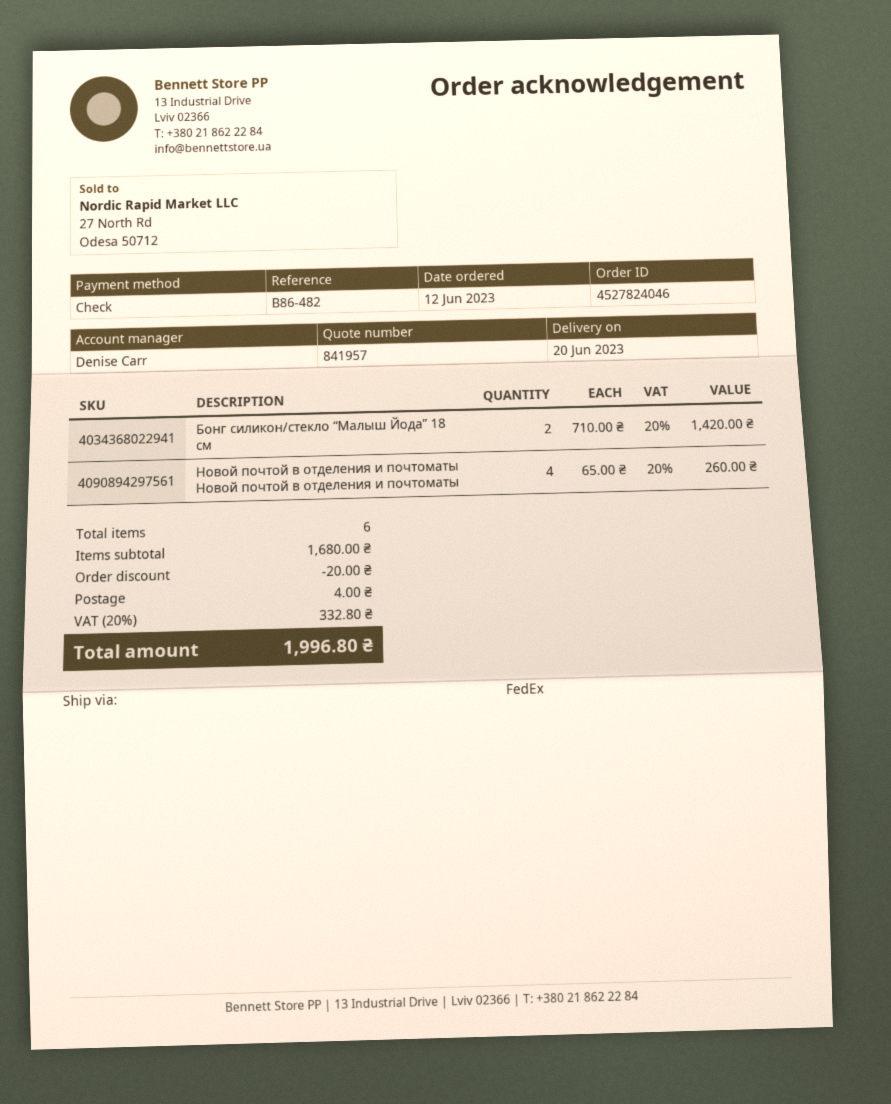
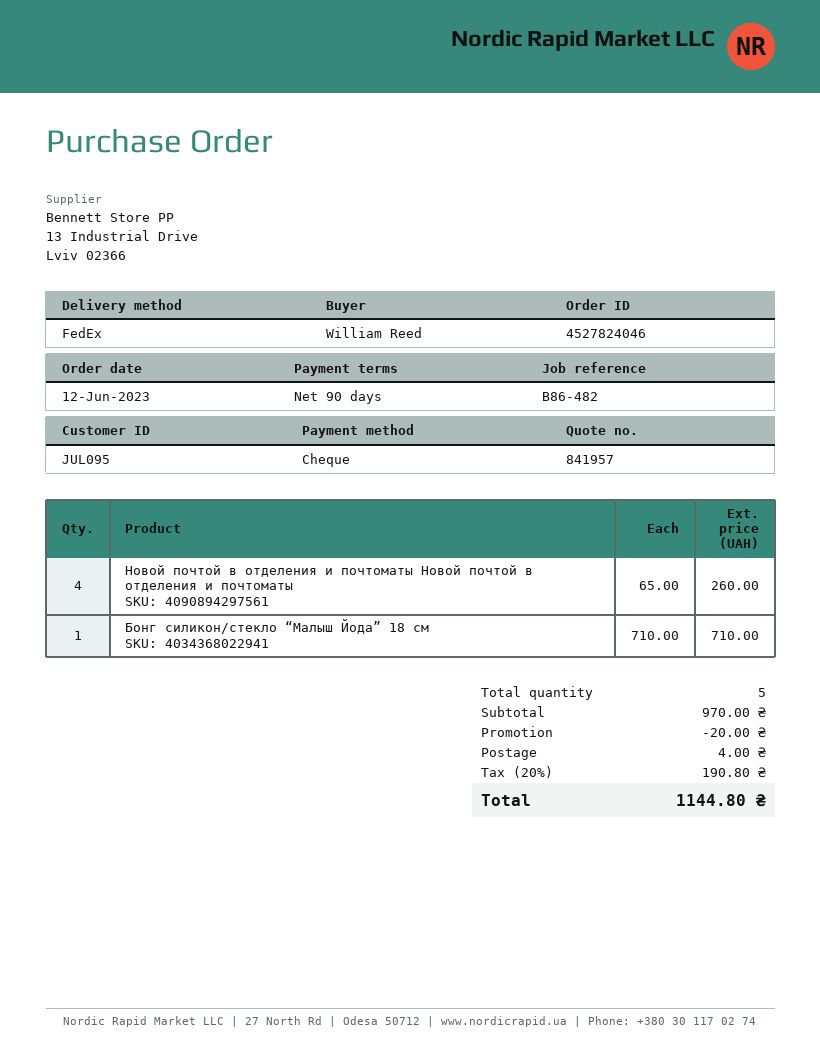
Бонг силикон/стекло “Малыш Йода” 18 см: 2 x 710.00 = 1420.00 -> 1 x 710.00 = 710.00
total quantity: 6 -> 5
subtotal: 1680.00 -> 970.00
tax: 20% = 332.80 -> 20% = 190.80
total: 1996.80 -> 1144.80

